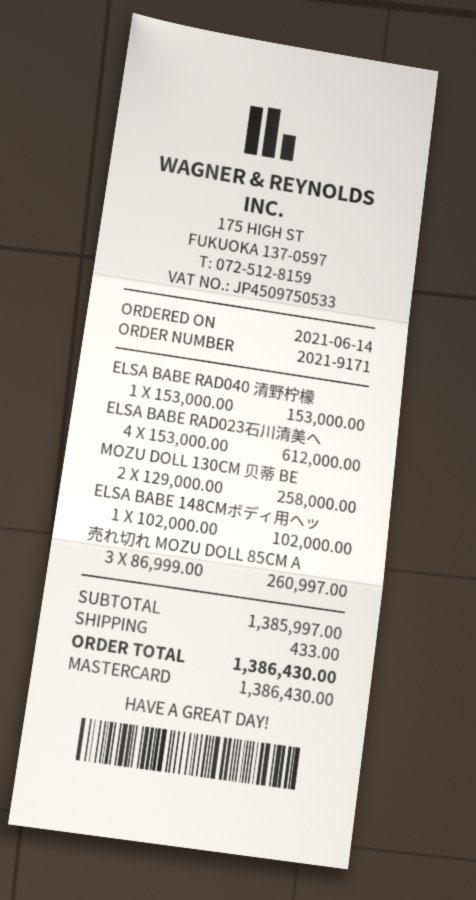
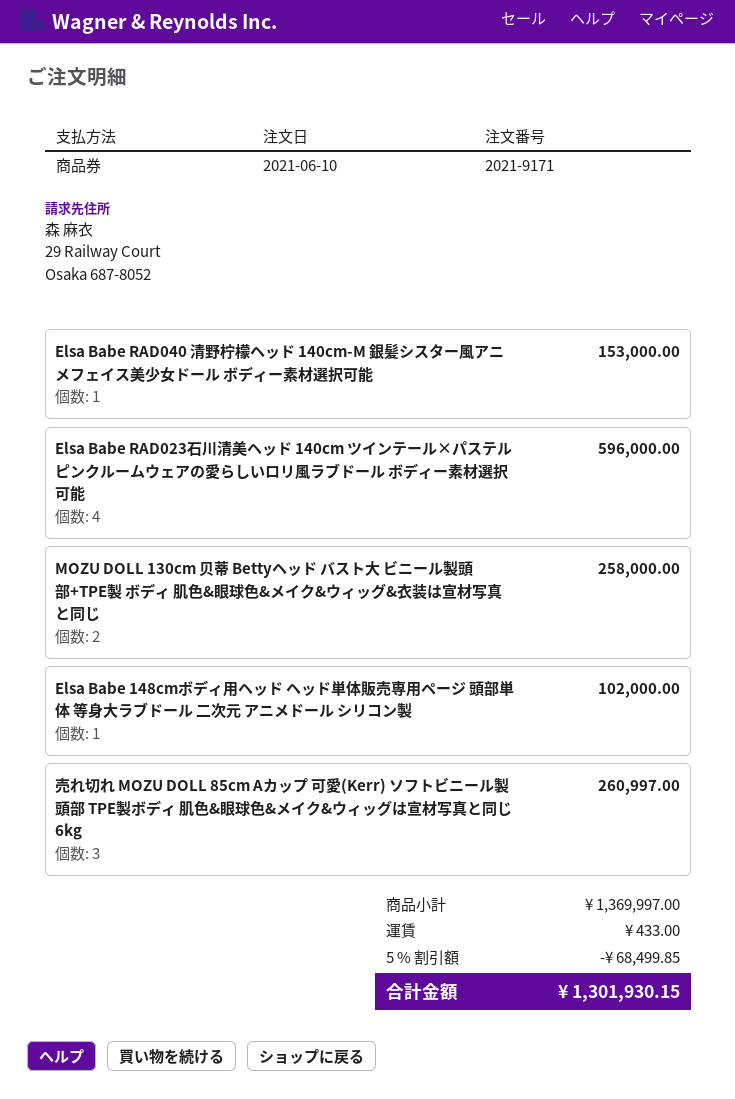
order date: 2021-06-14 -> 2021-06-10
payment method: Mastercard -> gift card
ELSA BABE RAD023石川清美ヘ: 4 for 612000.00 -> 4 for 596000.00
subtotal: 1385997.00 -> 1369997.00
discount: none -> 5% = 68499.85
total: 1386430.00 -> 1301930.15

